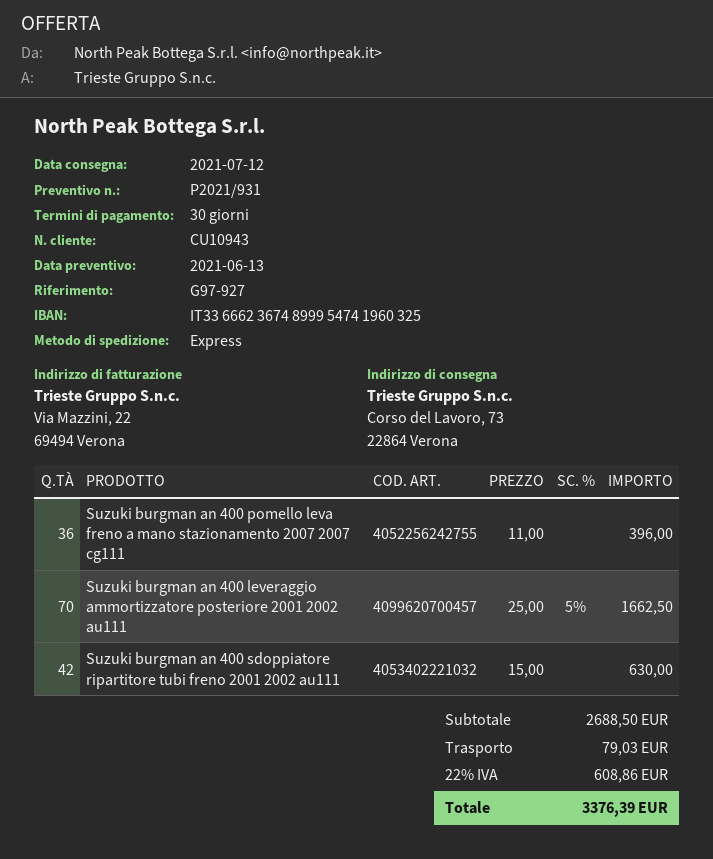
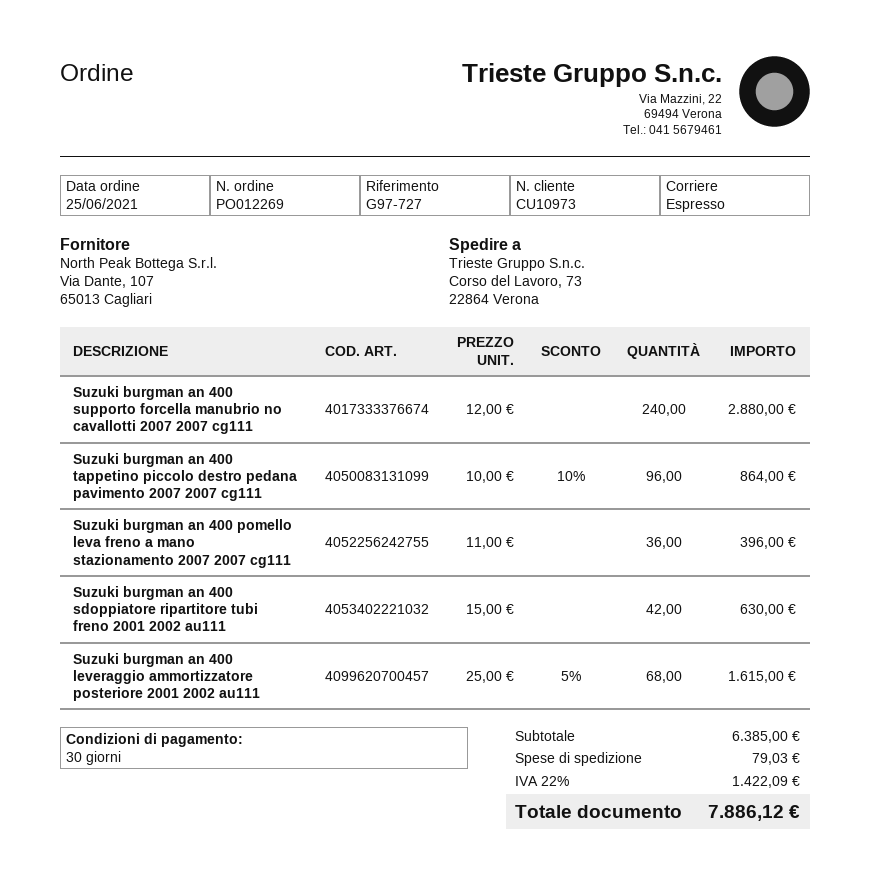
customer number: CU10943 -> CU10973
reference: G97-927 -> G97-727
Suzuki burgman an 400 leveraggio ammortizzatore posteriore 2001 2002 au111: 70 x 25.00 - 5% = 1662.50 -> 68 x 25.00 - 5% = 1615.00
Suzuki burgman an 400 supporto forcella manubrio no cavallotti 2007 2007 cg111: none -> 240 x 12.00 = 2880.00
Suzuki burgman an 400 tappetino piccolo destro pedana pavimento 2007 2007 cg111: none -> 96 x 10.00 - 10% = 864.00
subtotal: 2688.50 -> 6385.00
tax: 22% = 608.86 -> 22% = 1422.09
total: 3376.39 -> 7886.12

